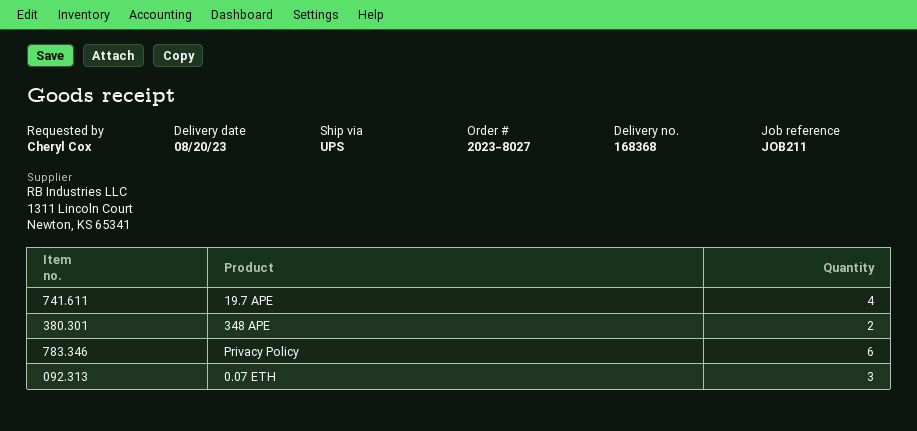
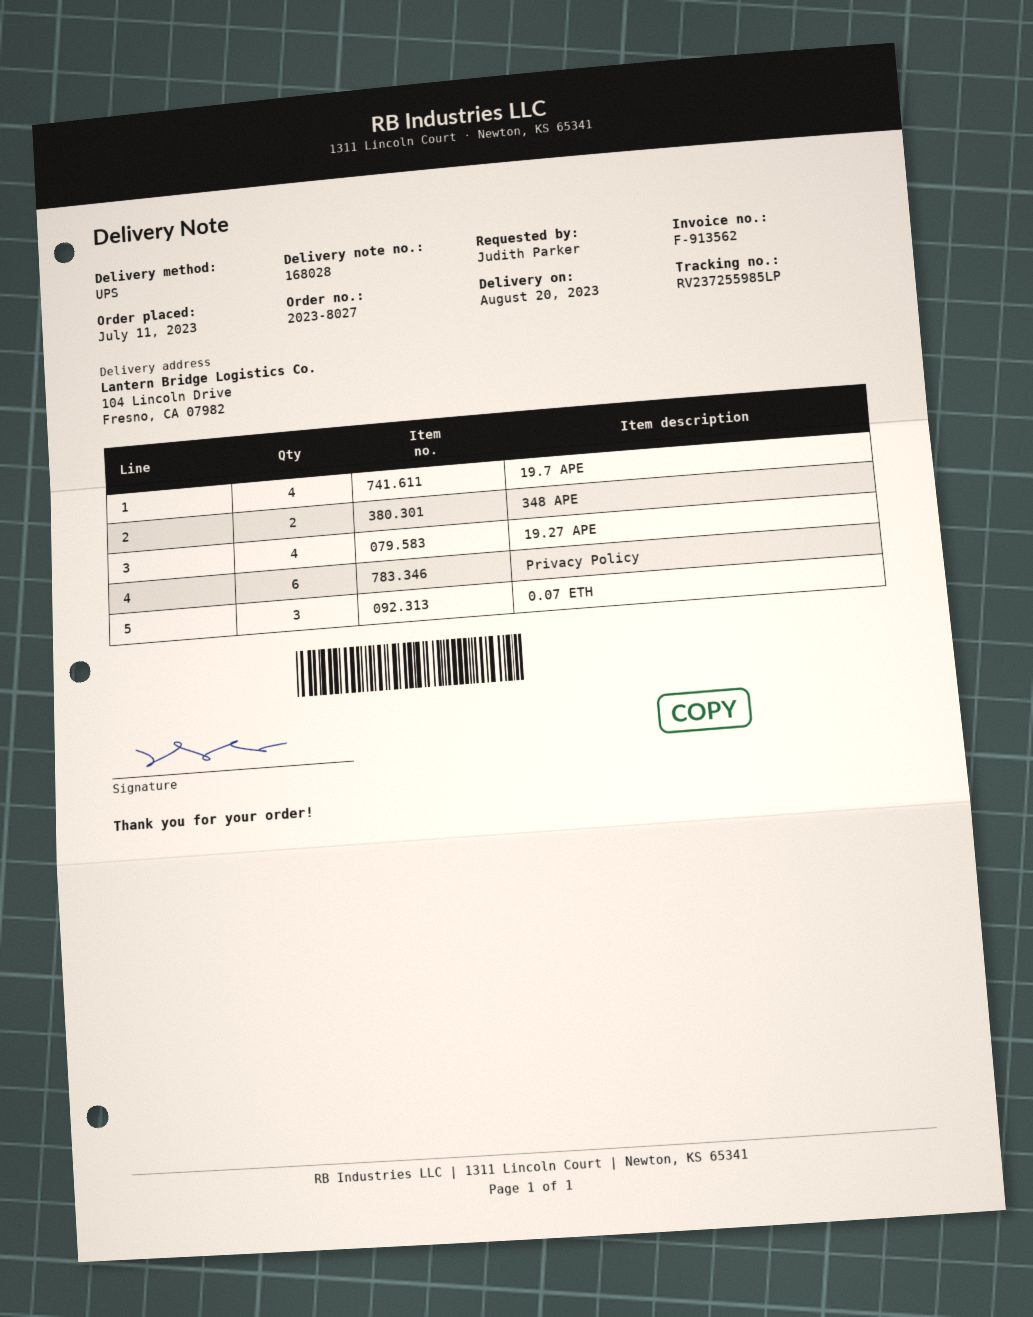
delivery note number: 168368 -> 168028
ordered by: Cheryl Cox -> Judith Parker
19.27 APE: none -> 4

